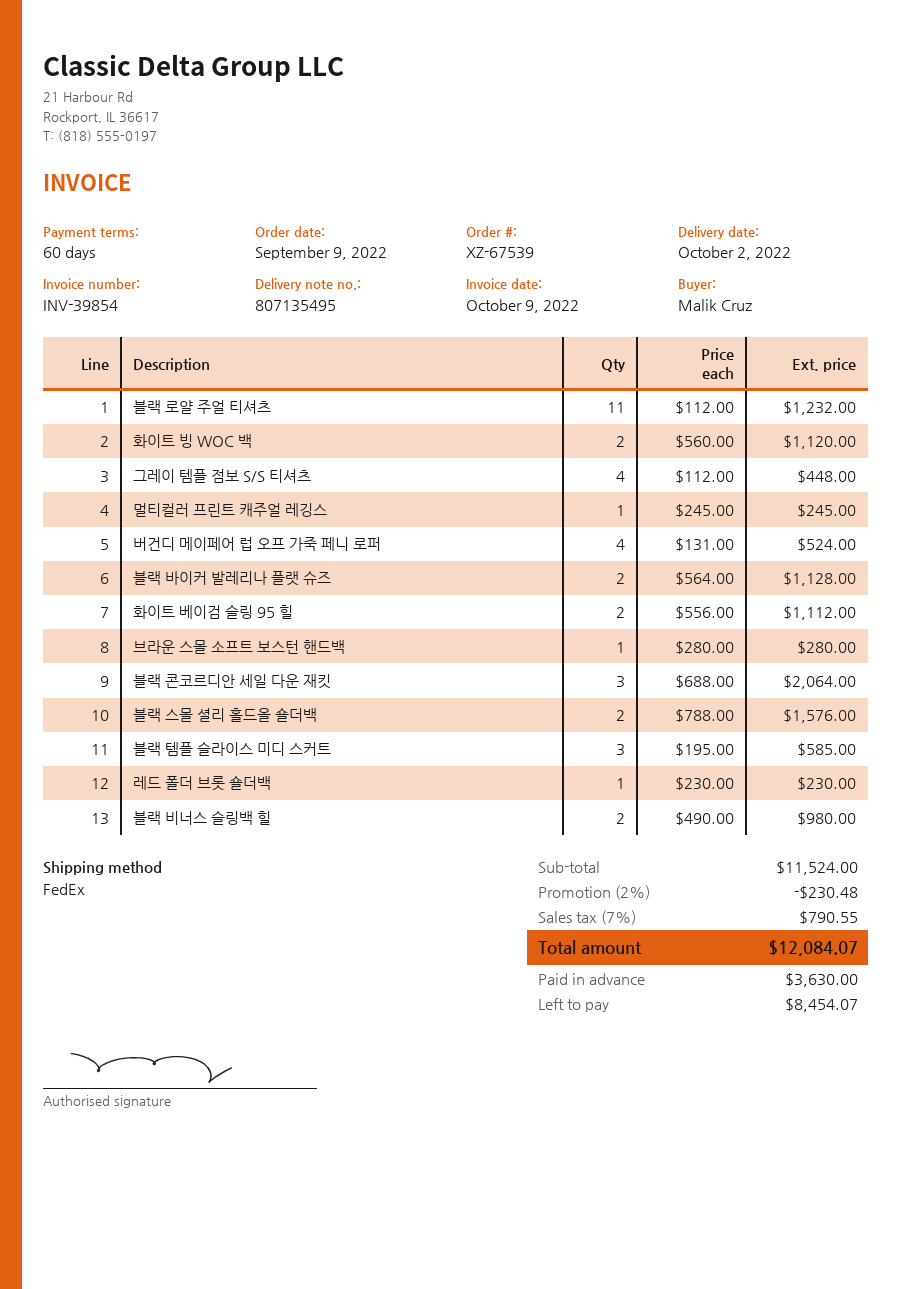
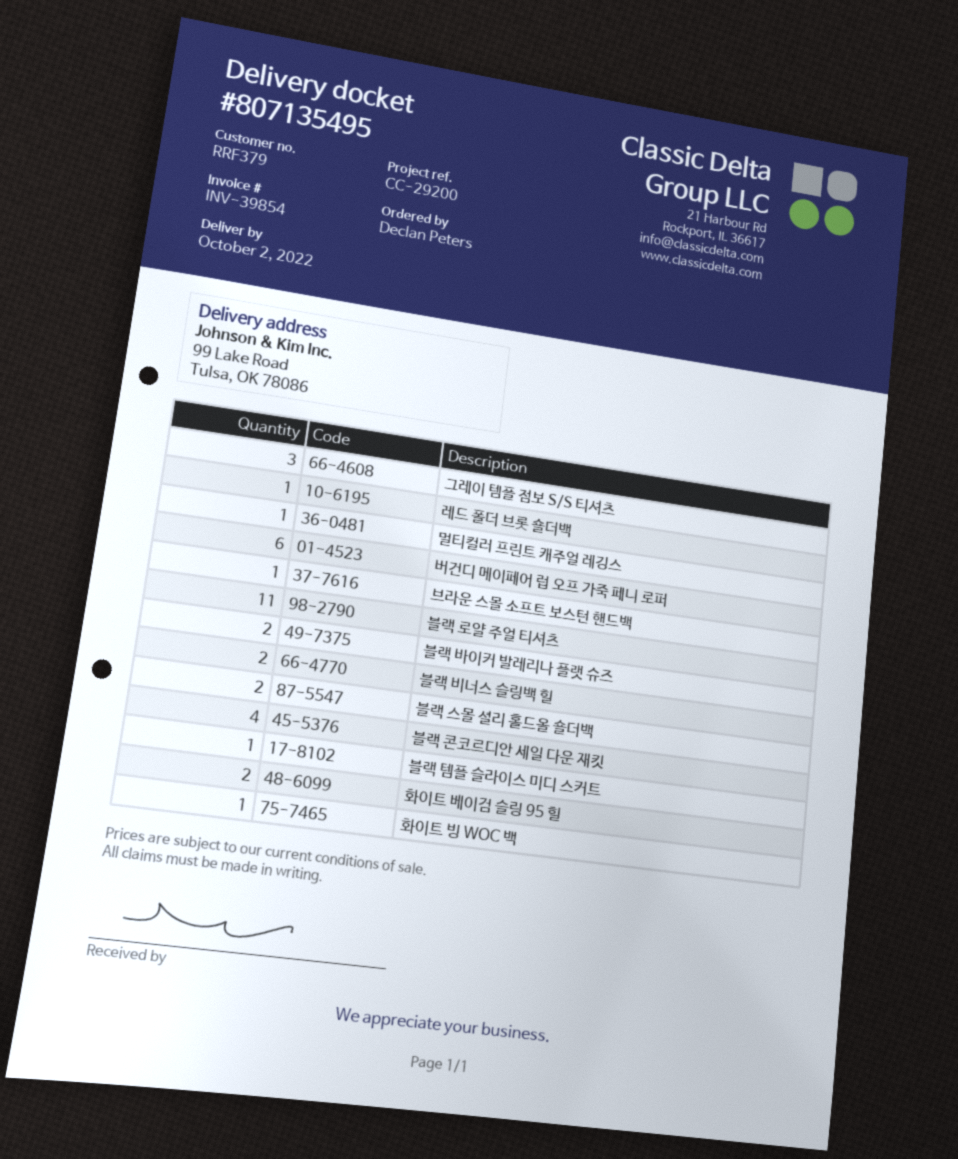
ordered by: Malik Cruz -> Declan Peters
화이트 빙 WOC 백: 2 -> 1
그레이 템플 점보 S/S 티셔츠: 4 -> 3
버건디 메이페어 럽 오프 가죽 페니 로퍼: 4 -> 6
블랙 콘코르디안 세일 다운 재킷: 3 -> 4
블랙 템플 슬라이스 미디 스커트: 3 -> 1

